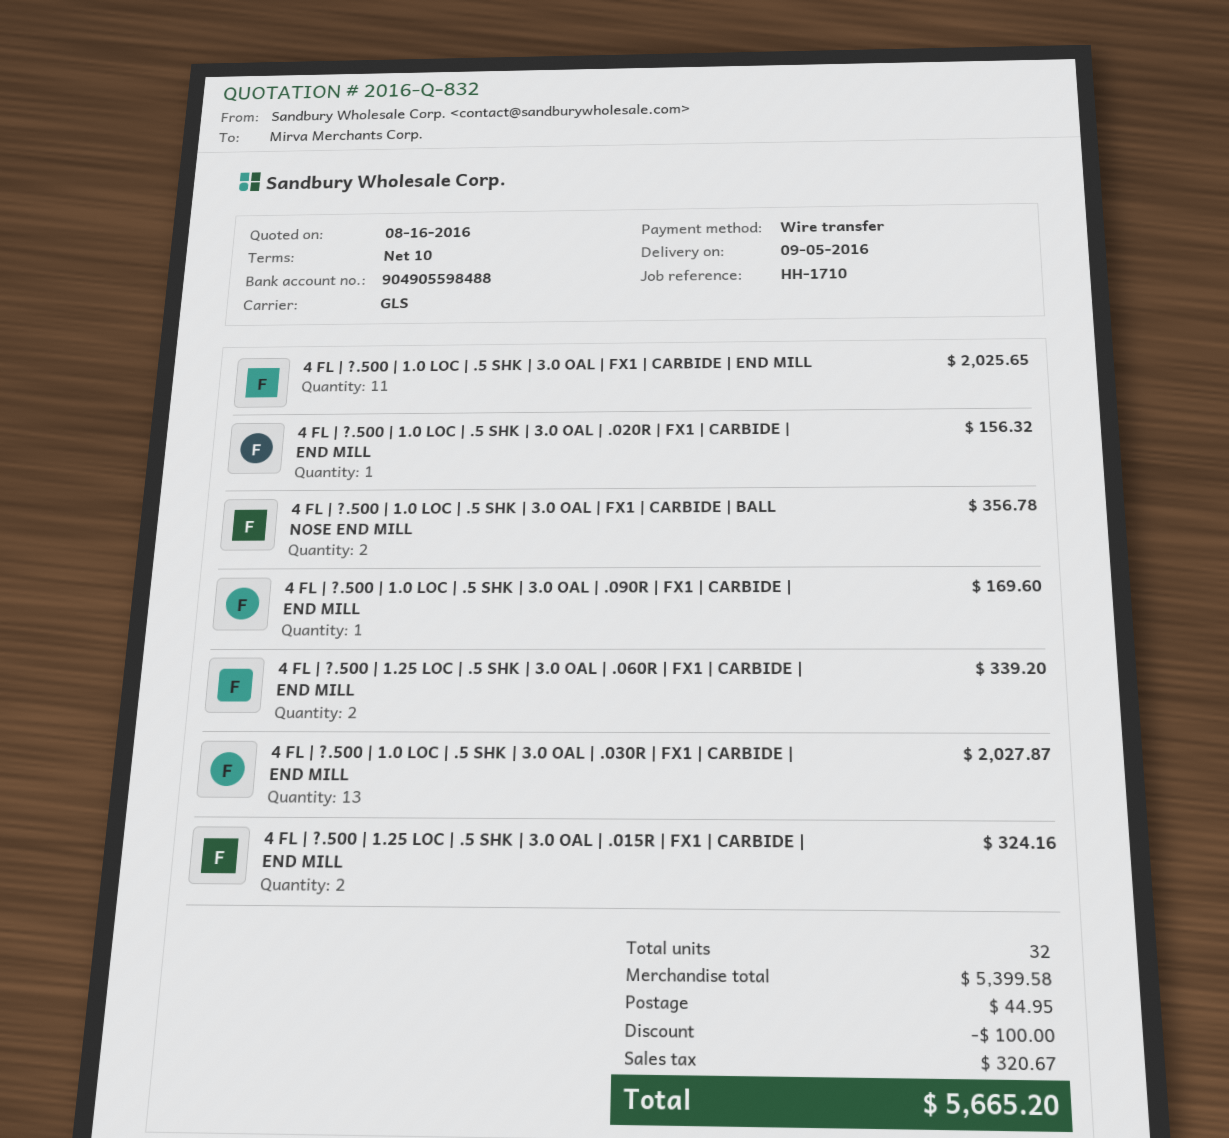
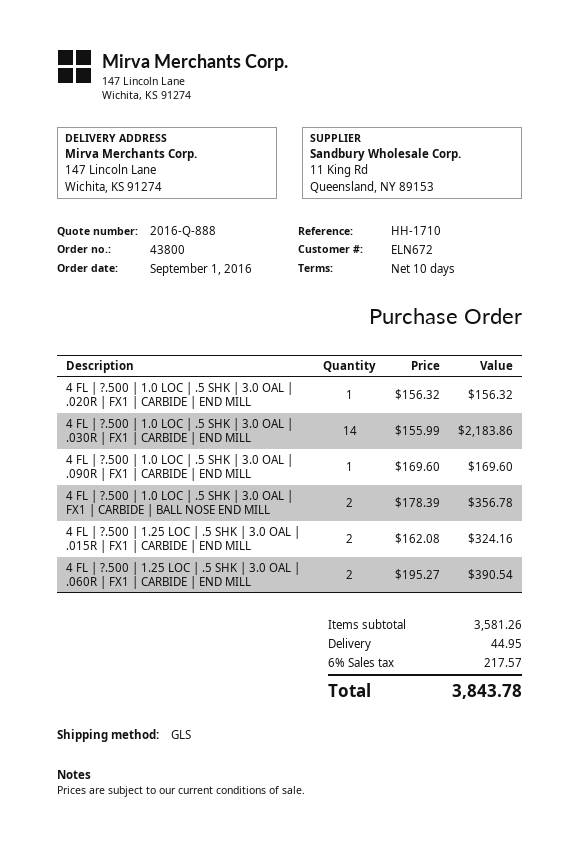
quote number: 2016-Q-832 -> 2016-Q-888
4 FL | ?.500 | 1.0 LOC | .5 SHK | 3.0 OAL | FX1 | CARBIDE | END MILL: 11 for 2025.65 -> none
4 FL | ?.500 | 1.25 LOC | .5 SHK | 3.0 OAL | .060R | FX1 | CARBIDE | END MILL: 2 for 339.20 -> 2 for 390.54
4 FL | ?.500 | 1.0 LOC | .5 SHK | 3.0 OAL | .030R | FX1 | CARBIDE | END MILL: 13 for 2027.87 -> 14 for 2183.86
subtotal: 5399.58 -> 3581.26
discount: 100.00 -> none
tax: 320.67 -> 217.57
total: 5665.20 -> 3843.78

